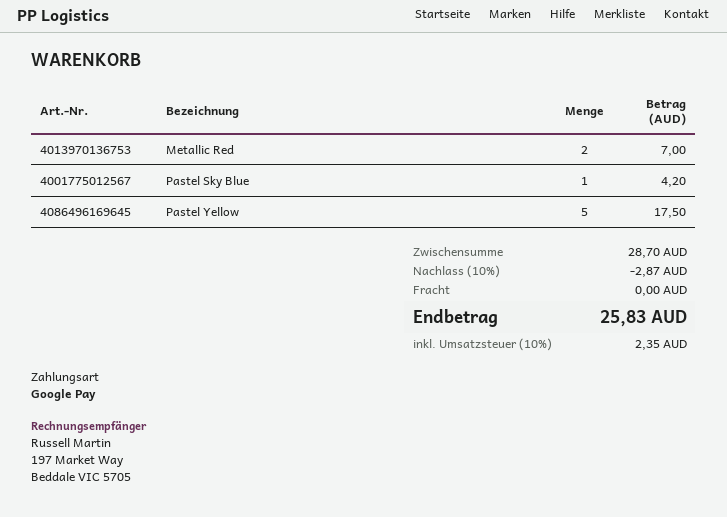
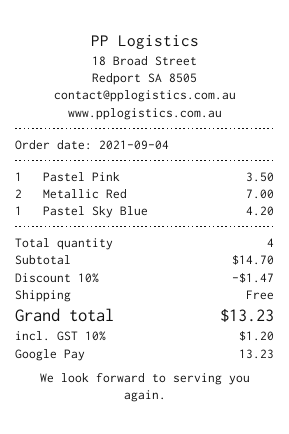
Pastel Yellow: 5 for 17.50 -> none
Pastel Pink: none -> 1 for 3.50
subtotal: 28.70 -> 14.70
discount: 10% = 2.87 -> 10% = 1.47
tax: 10% = 2.35 -> 10% = 1.20
total: 25.83 -> 13.23

